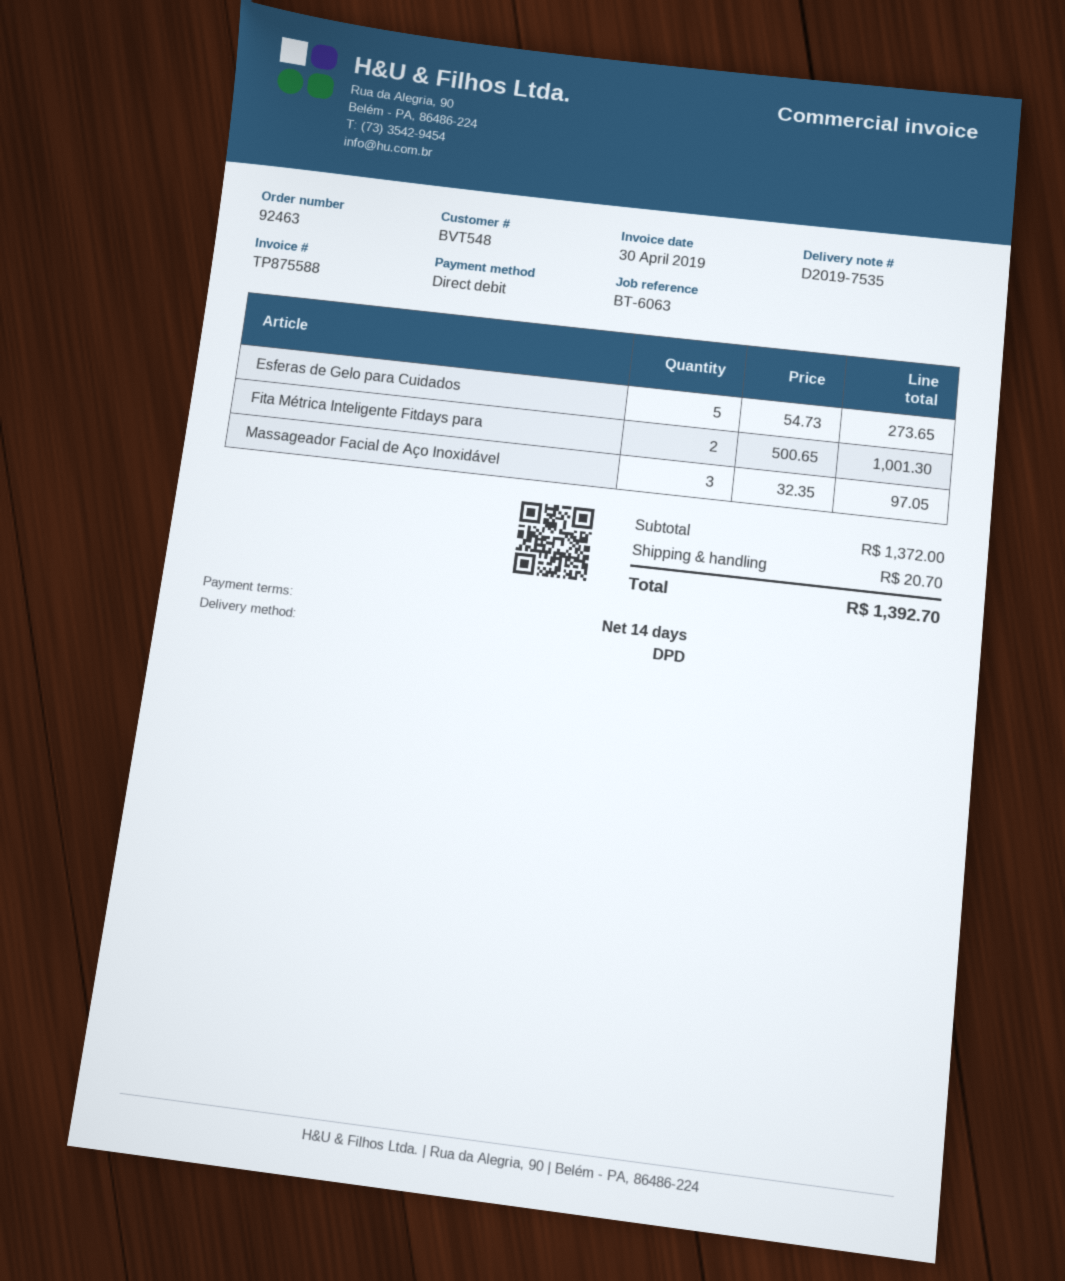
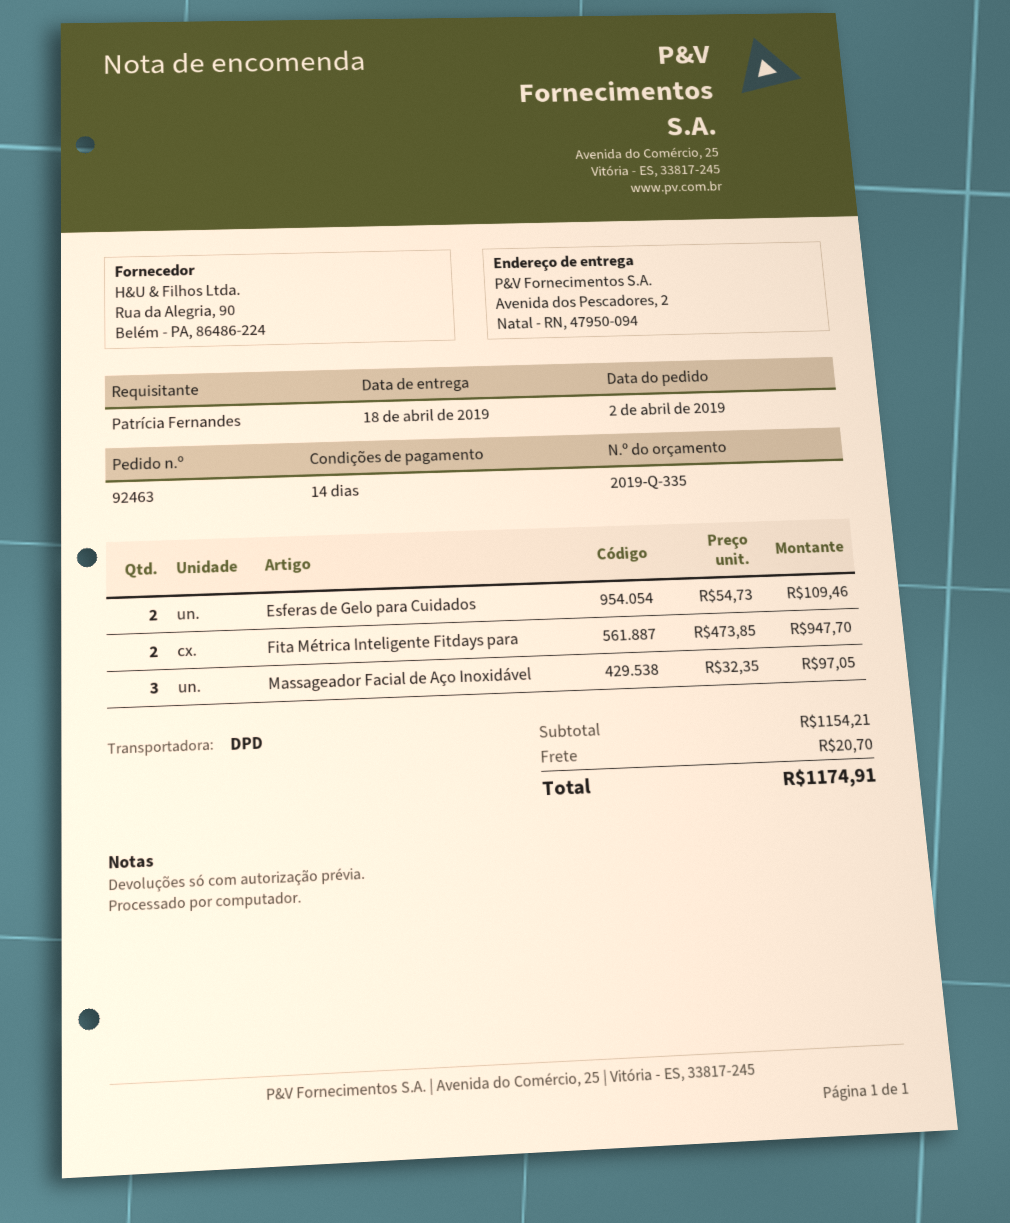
Esferas de Gelo para Cuidados: 5 x 54.73 = 273.65 -> 2 x 54.73 = 109.46
Fita Métrica Inteligente Fitdays para: 2 x 500.65 = 1001.30 -> 2 x 473.85 = 947.70
subtotal: 1372.00 -> 1154.21
total: 1392.70 -> 1174.91

